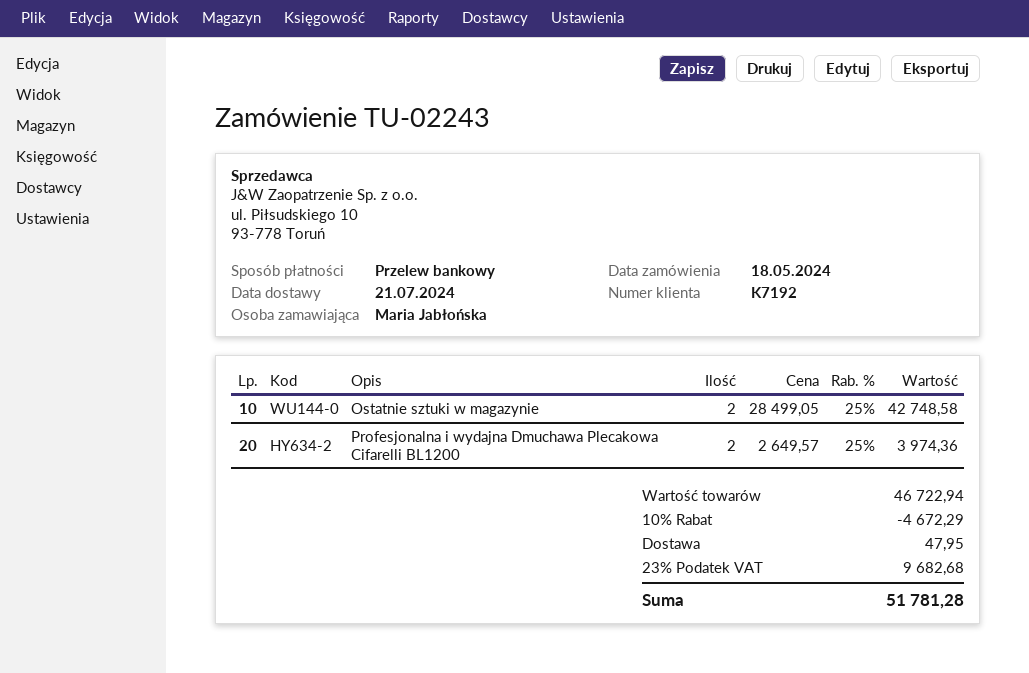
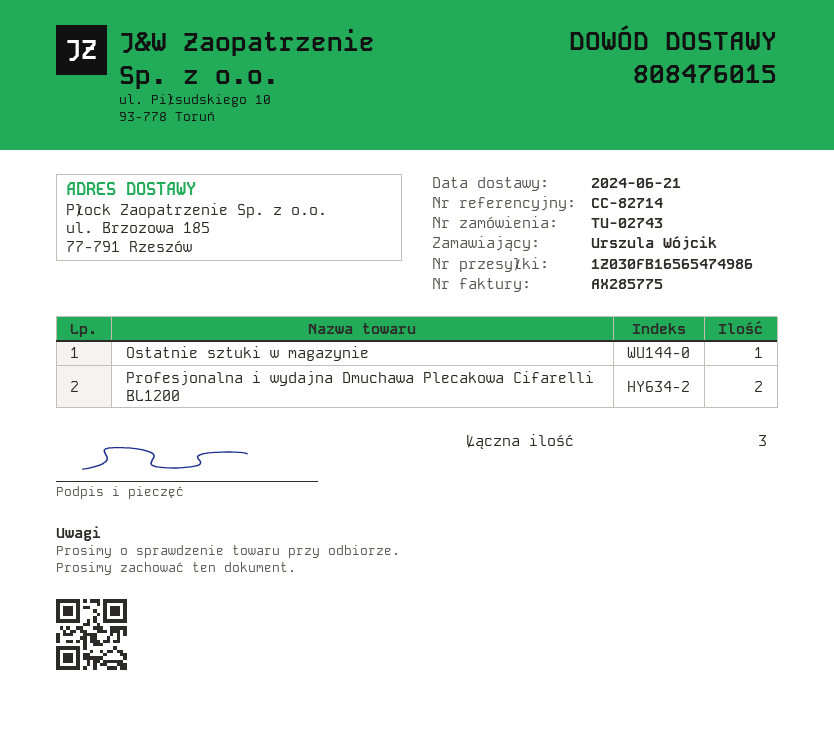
order number: TU-02243 -> TU-02743
delivery date: 2024-07-21 -> 2024-06-21
ordered by: Maria Jabłońska -> Urszula Wójcik
Ostatnie sztuki w magazynie: 2 -> 1

